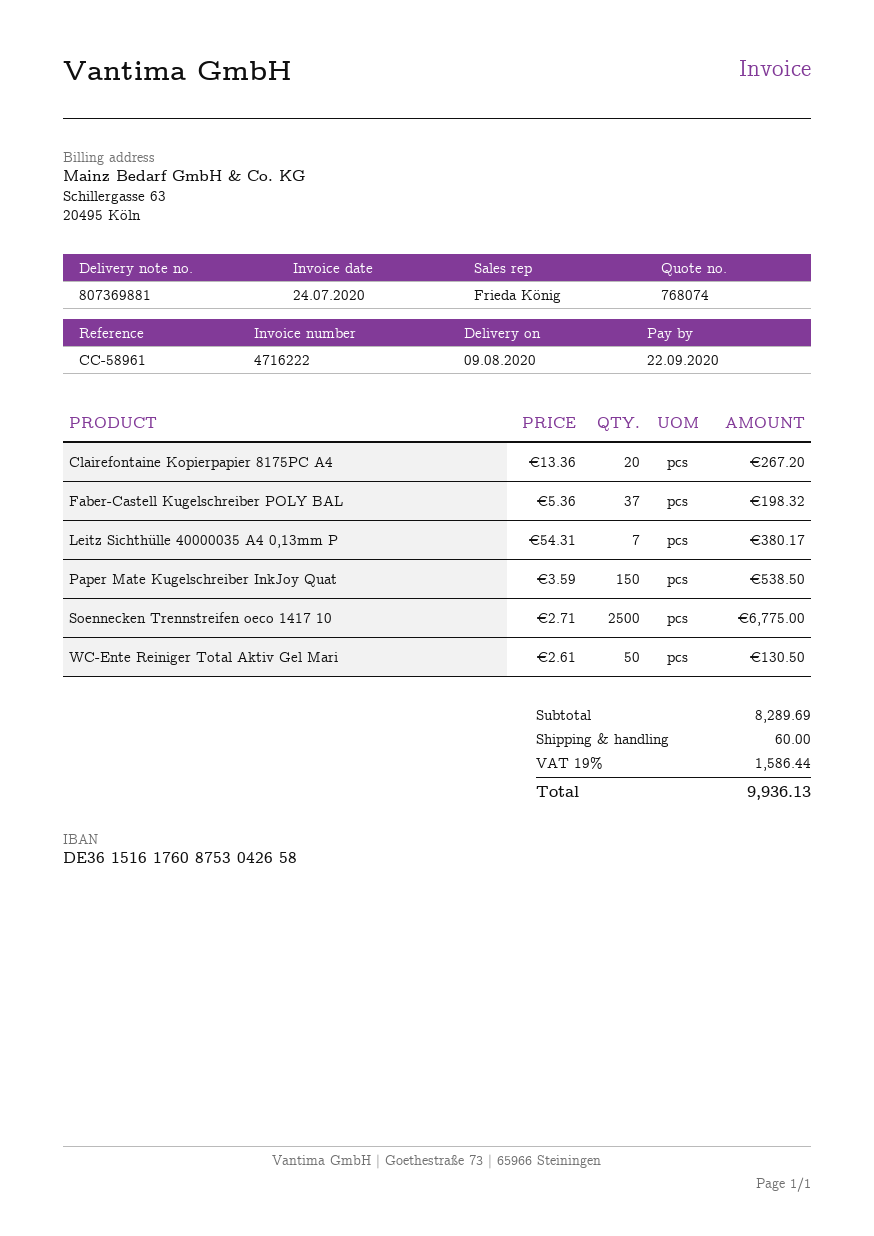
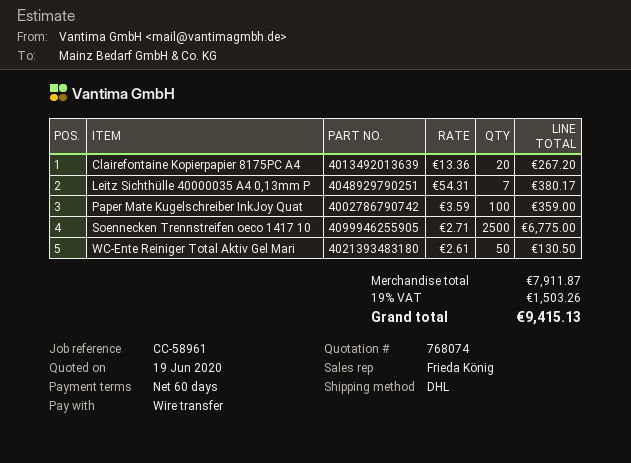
Faber-Castell Kugelschreiber POLY BAL: 37 x 5.36 = 198.32 -> none
Paper Mate Kugelschreiber InkJoy Quat: 150 x 3.59 = 538.50 -> 100 x 3.59 = 359.00
subtotal: 8289.69 -> 7911.87
shipping: 60.00 -> none
tax: 19% = 1586.44 -> 19% = 1503.26
total: 9936.13 -> 9415.13

